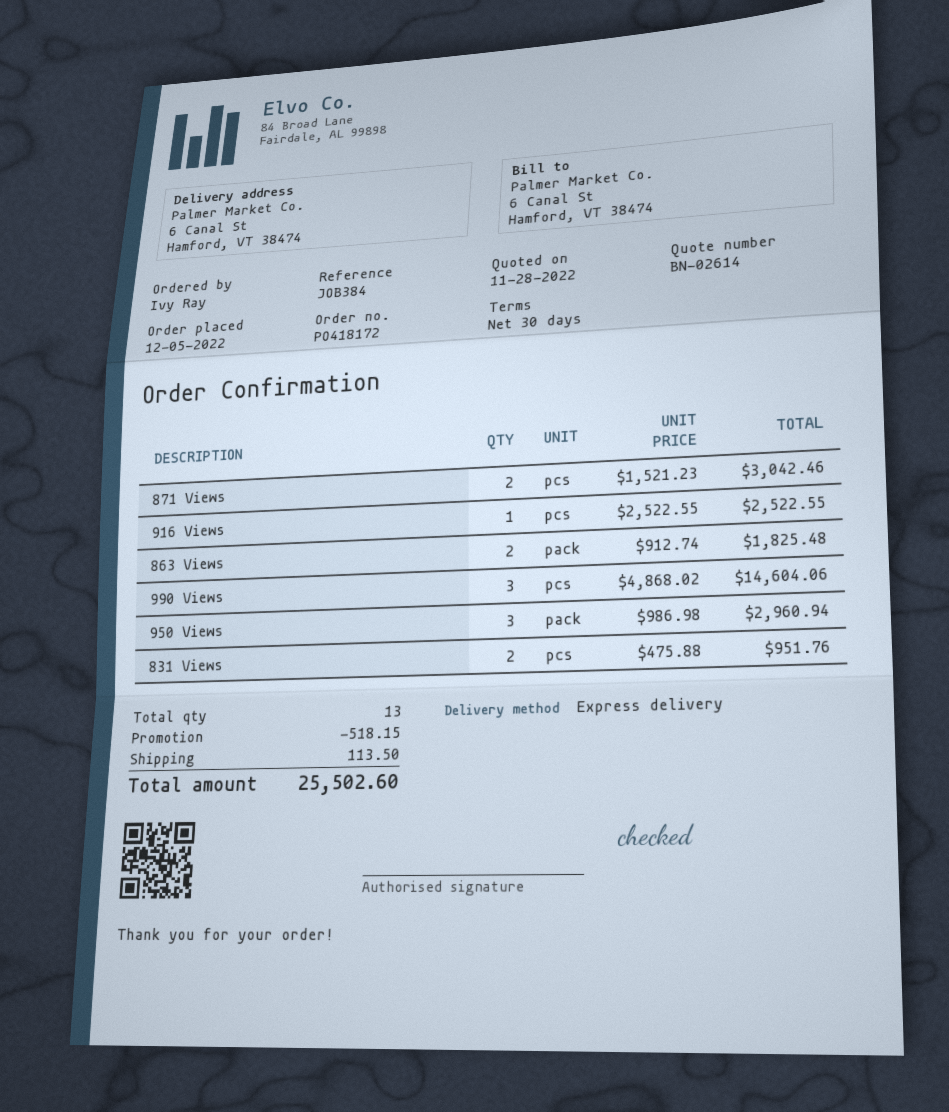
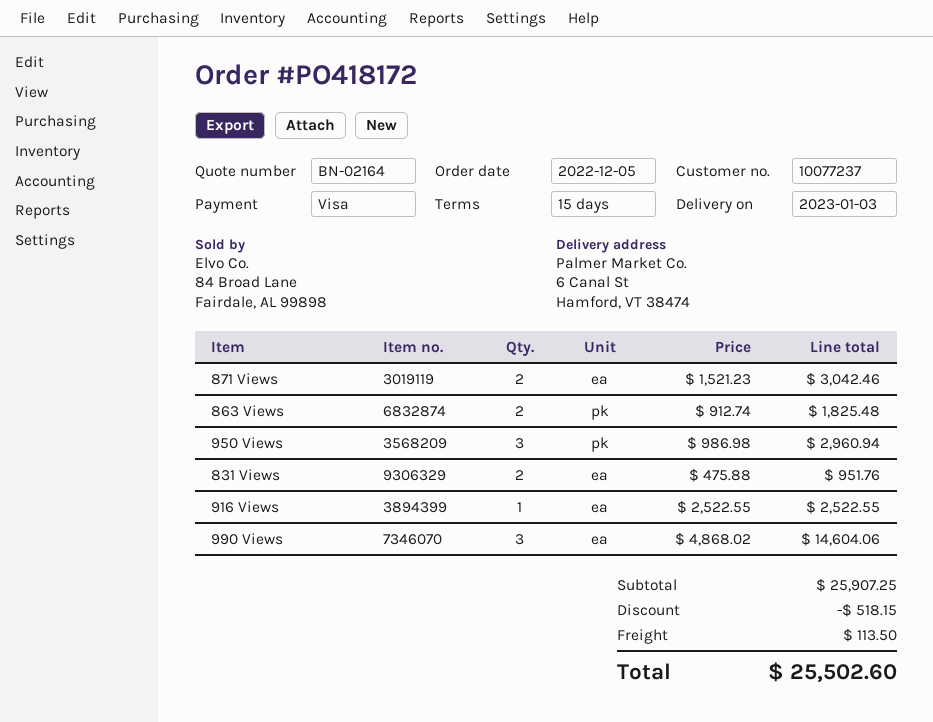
quote number: BN-02614 -> BN-02164
payment terms: 30 days -> 15 days

